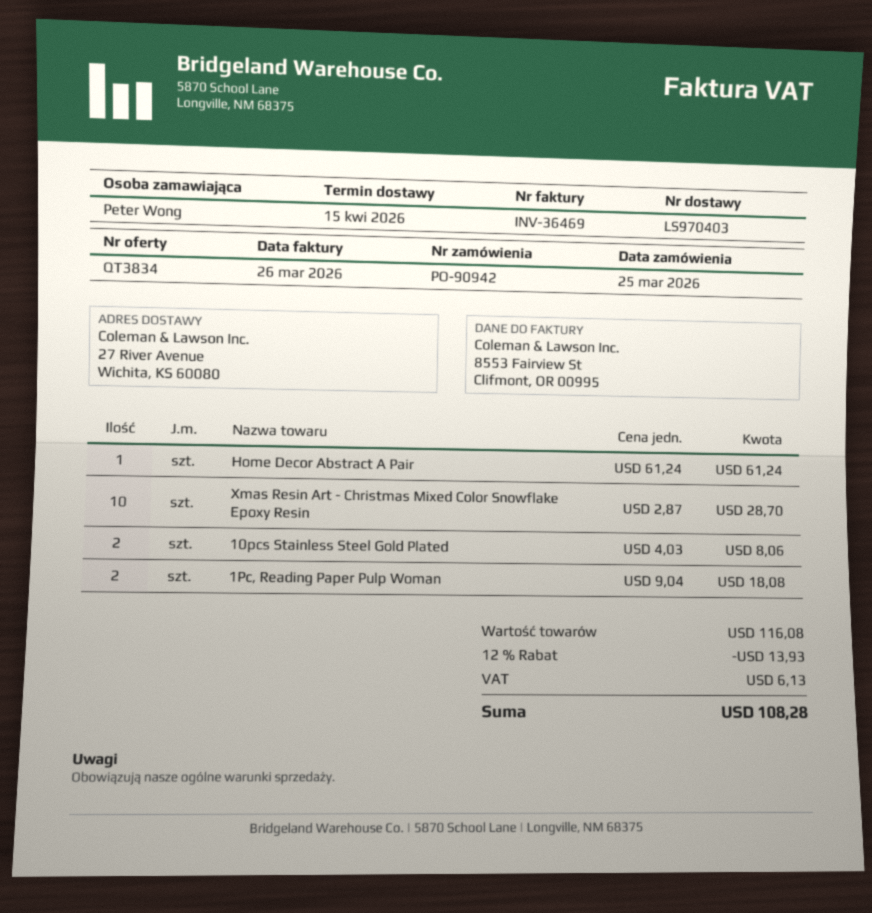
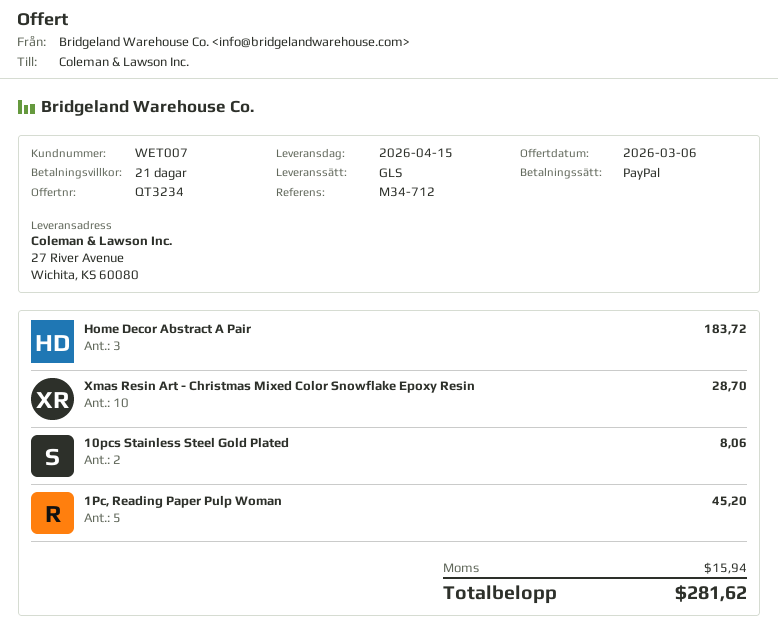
quote number: QT3834 -> QT3234
Home Decor Abstract A Pair: 1 for 61.24 -> 3 for 183.72
1Pc, Reading Paper Pulp Woman: 2 for 18.08 -> 5 for 45.20
discount: 12% = 13.93 -> none
tax: 6.13 -> 15.94
total: 108.28 -> 281.62

